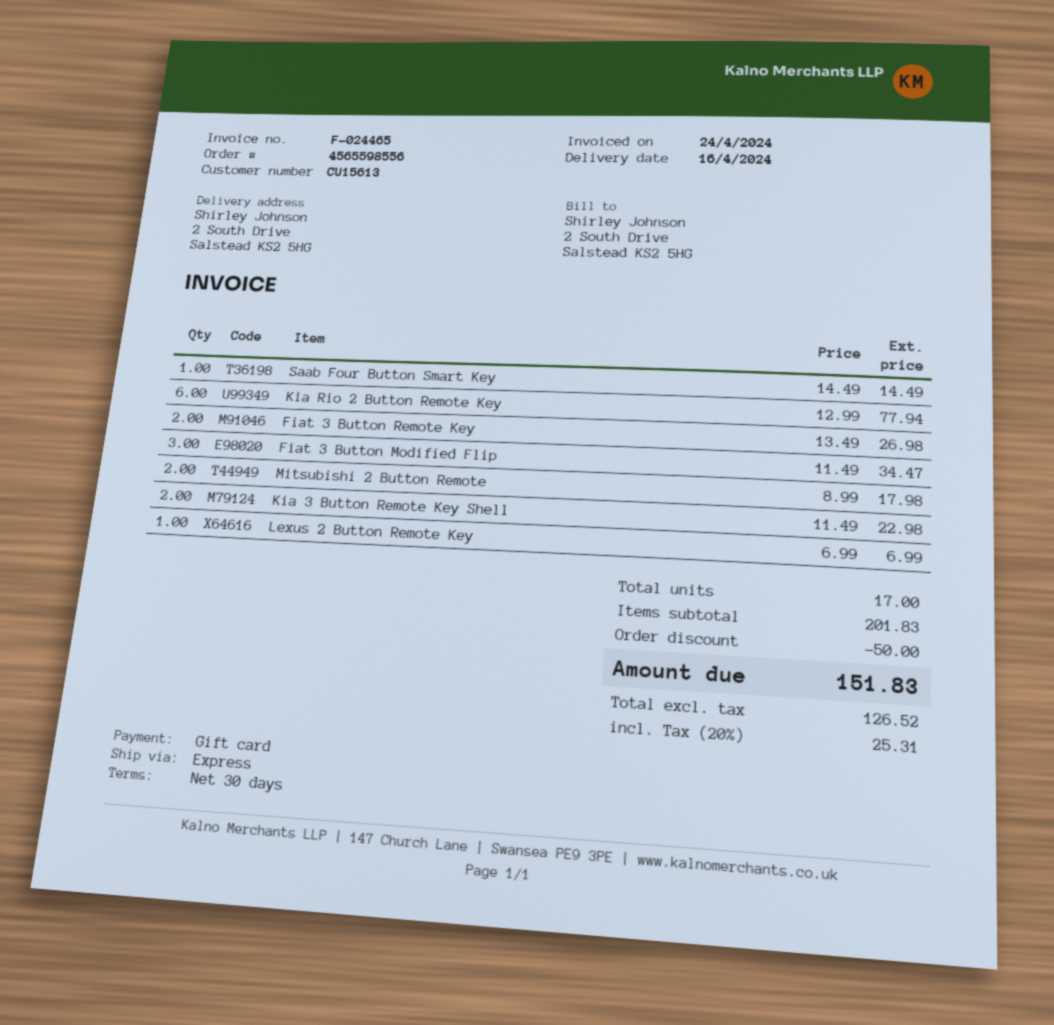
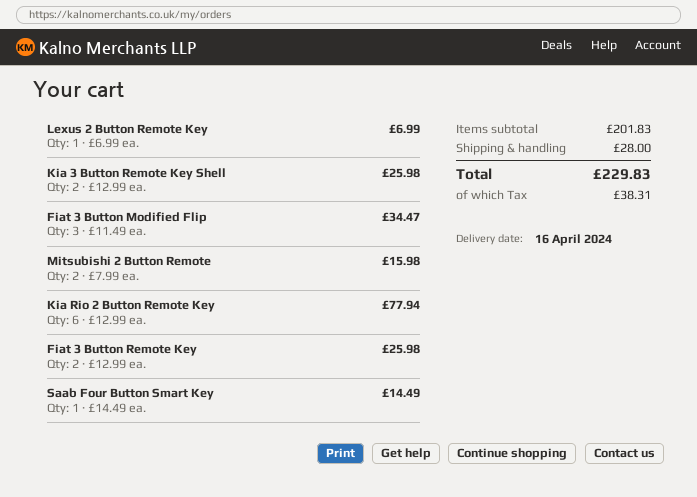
Fiat 3 Button Remote Key: 2 x 13.49 = 26.98 -> 2 x 12.99 = 25.98
Mitsubishi 2 Button Remote: 2 x 8.99 = 17.98 -> 2 x 7.99 = 15.98
Kia 3 Button Remote Key Shell: 2 x 11.49 = 22.98 -> 2 x 12.99 = 25.98
discount: 50.00 -> none
shipping: none -> 28.00
tax: 25.31 -> 38.31
total: 151.83 -> 229.83

